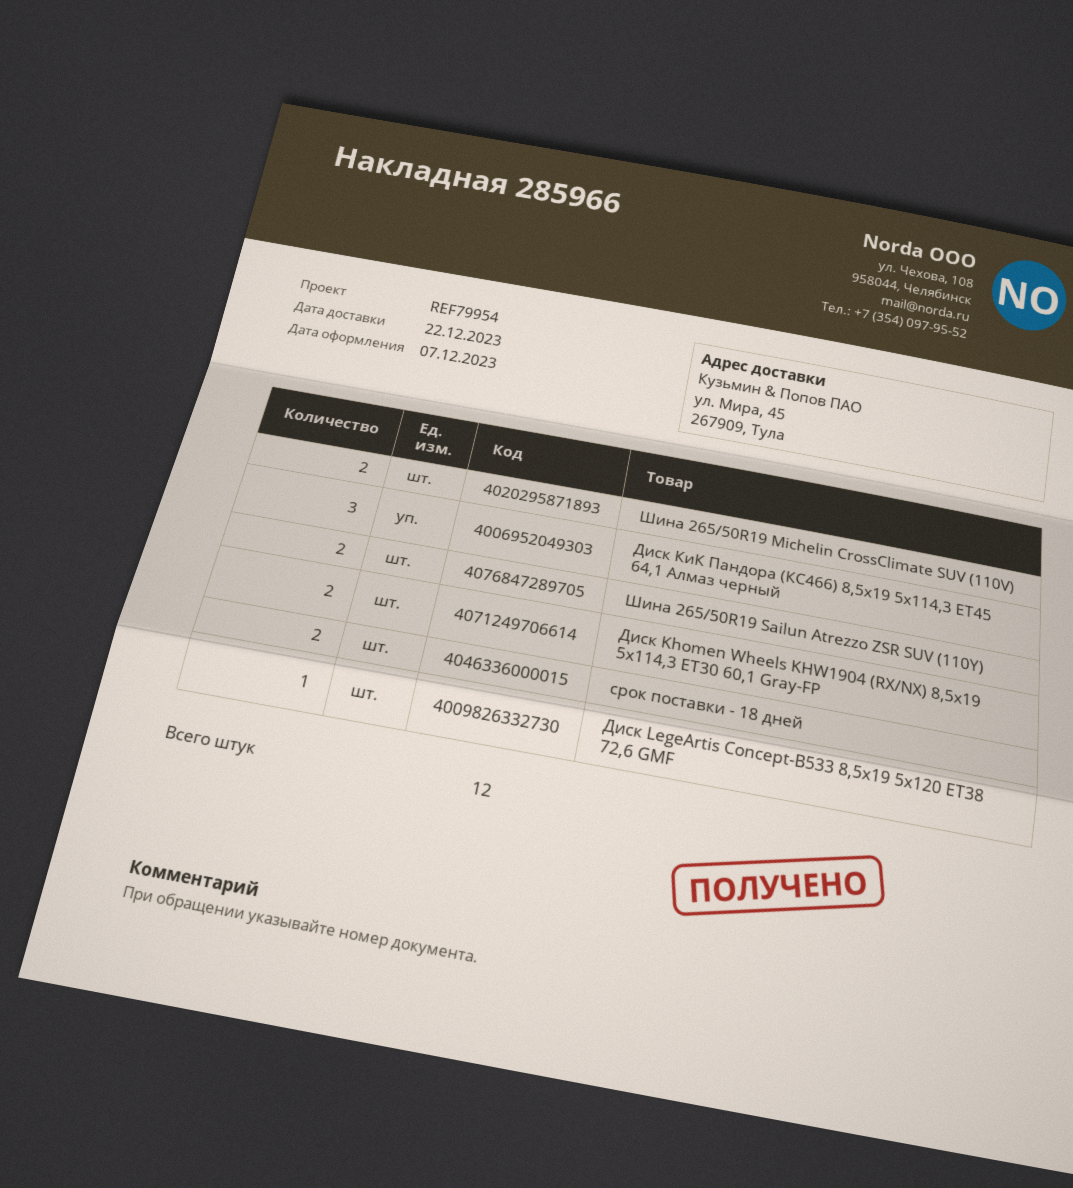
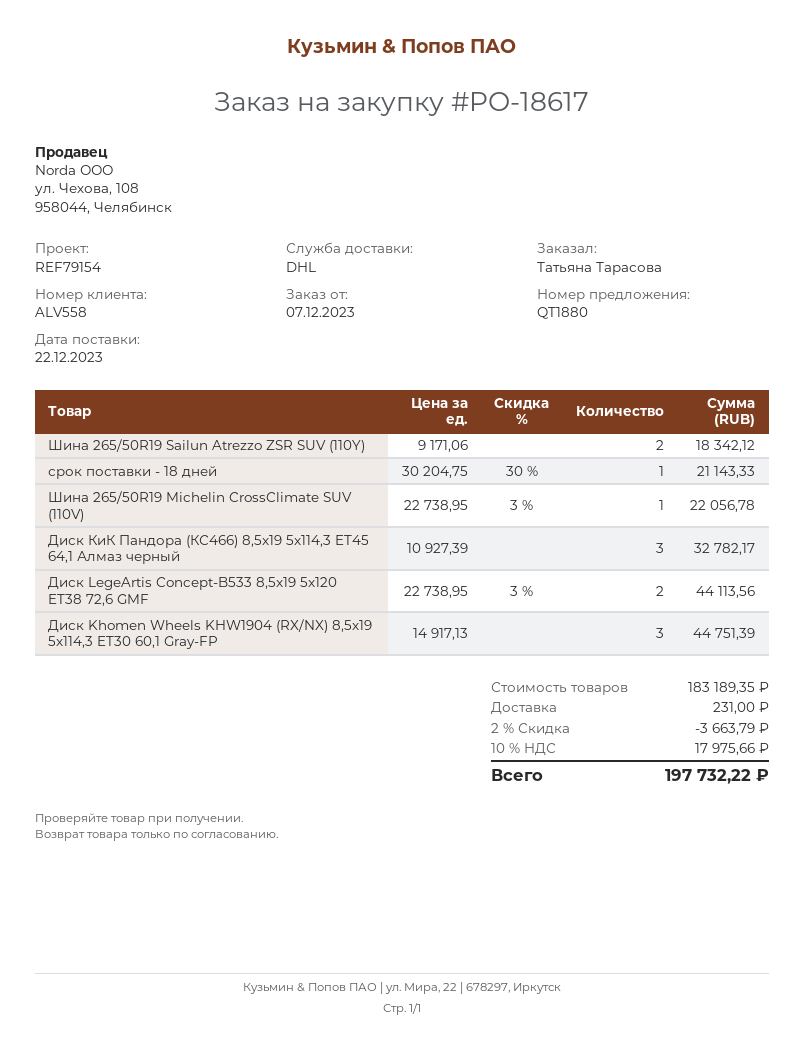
reference: REF79954 -> REF79154
Шина 265/50R19 Michelin CrossClimate SUV (110V): 2 -> 1
Диск Khomen Wheels KHW1904 (RX/NX) 8,5x19 5x114,3 ET30 60,1 Gray-FP: 2 -> 3
срок поставки - 18 дней: 2 -> 1
Диск LegeArtis Concept-B533 8,5x19 5x120 ET38 72,6 GMF: 1 -> 2

